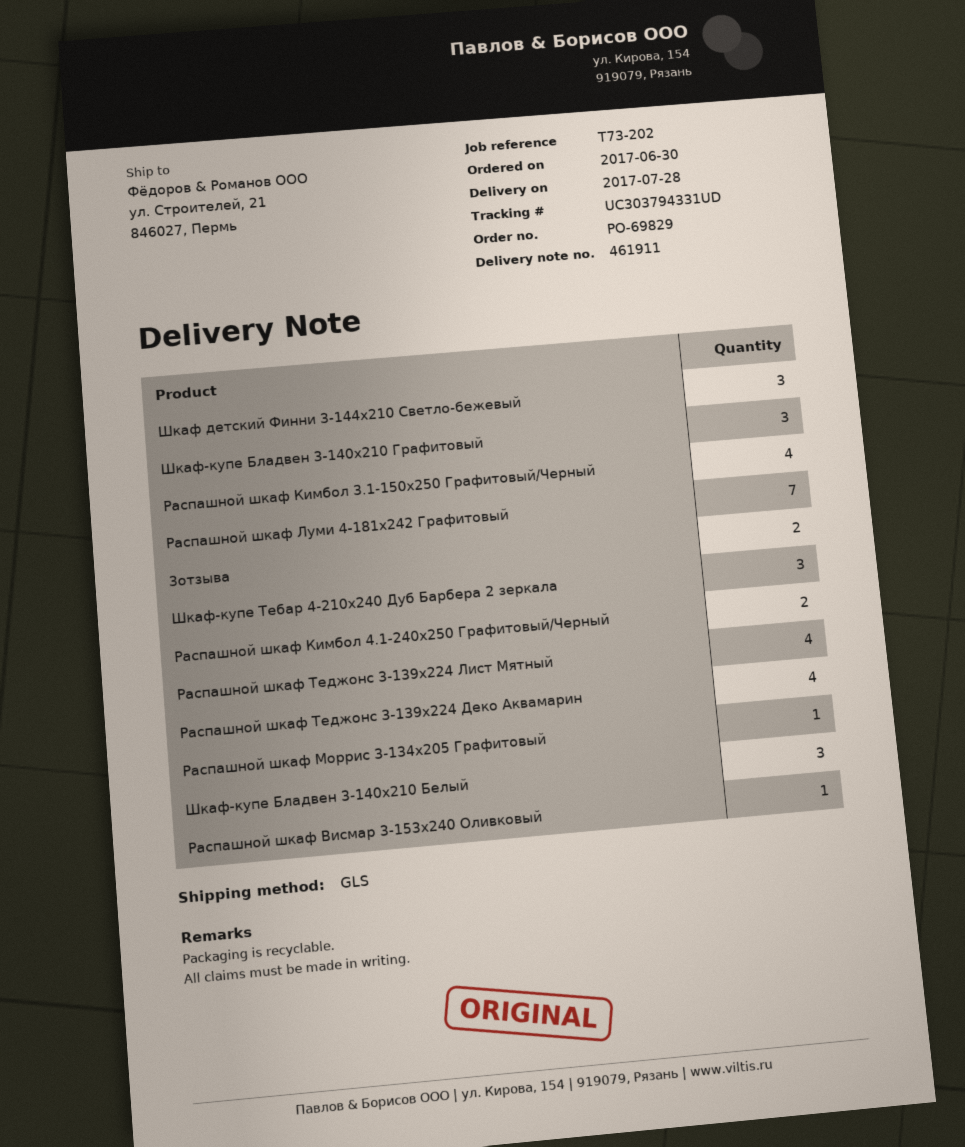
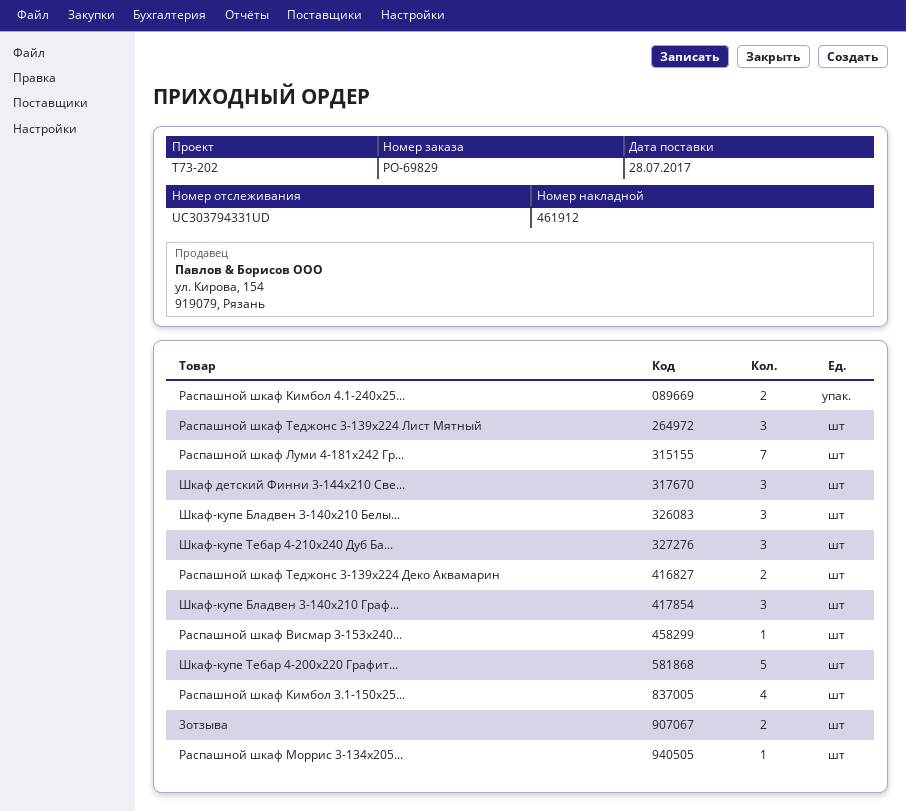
delivery note number: 461911 -> 461912
Распашной шкаф Теджонс 3-139x224 Лист Мятный: 4 -> 3
Распашной шкаф Теджонс 3-139x224 Деко Аквамарин: 4 -> 2
Шкаф-купе Тебар 4-200x220 Графит...: none -> 5

